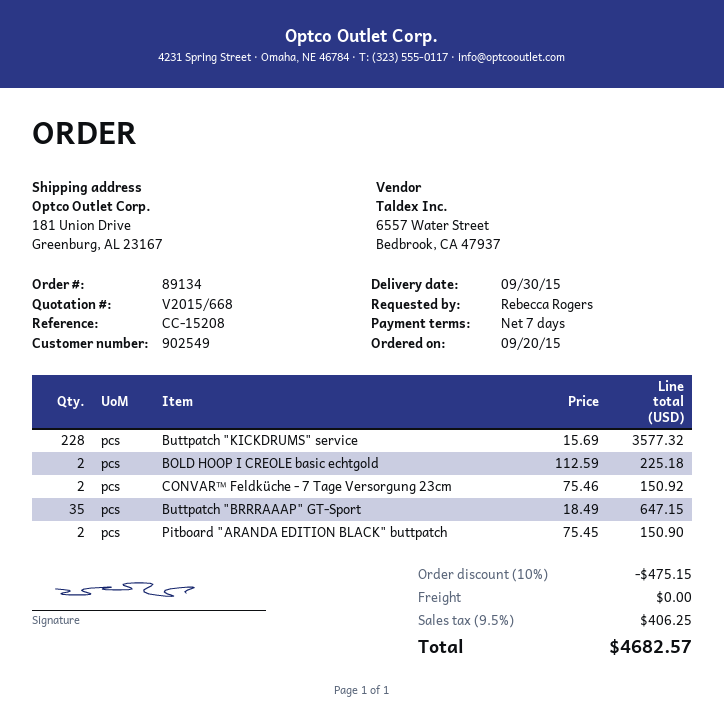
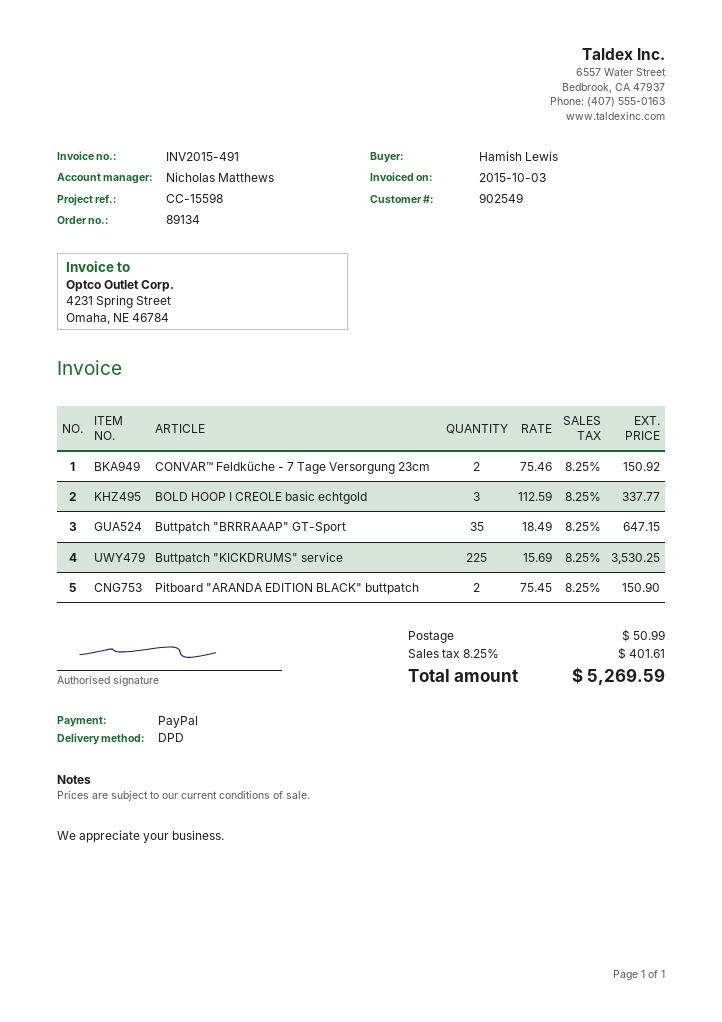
reference: CC-15208 -> CC-15598
ordered by: Rebecca Rogers -> Hamish Lewis
Buttpatch "KICKDRUMS" service: 228 x 15.69 = 3577.32 -> 225 x 15.69 = 3530.25
BOLD HOOP I CREOLE basic echtgold: 2 x 112.59 = 225.18 -> 3 x 112.59 = 337.77
discount: 10% = 475.15 -> none
shipping: 0.00 -> 50.99
tax: 9.5% = 406.25 -> 8.25% = 401.61
total: 4682.57 -> 5269.59

